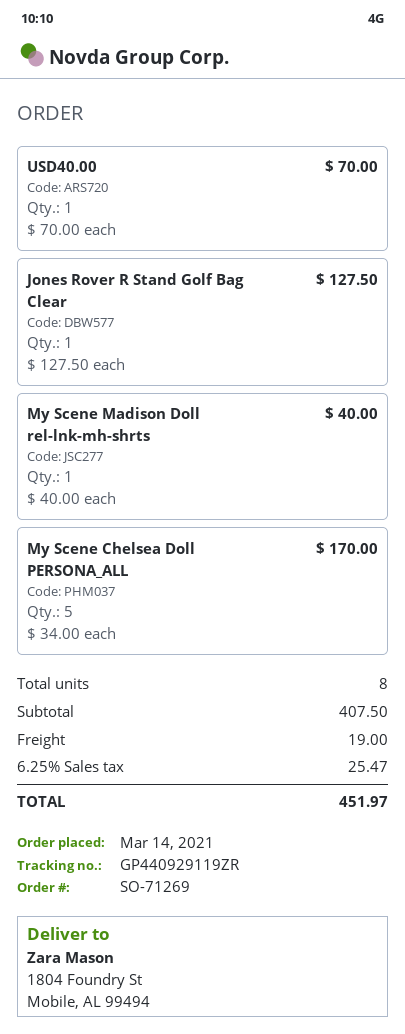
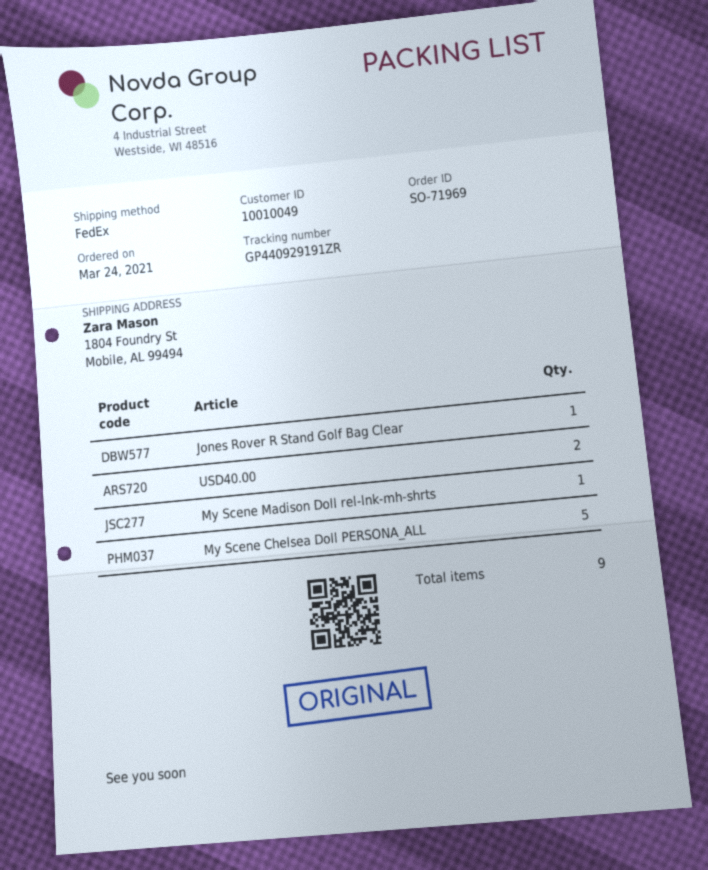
order number: SO-71269 -> SO-71969
order date: 2021-03-14 -> 2021-03-24
tracking number: GP440929119ZR -> GP440929191ZR
USD40.00: 1 -> 2
total quantity: 8 -> 9

